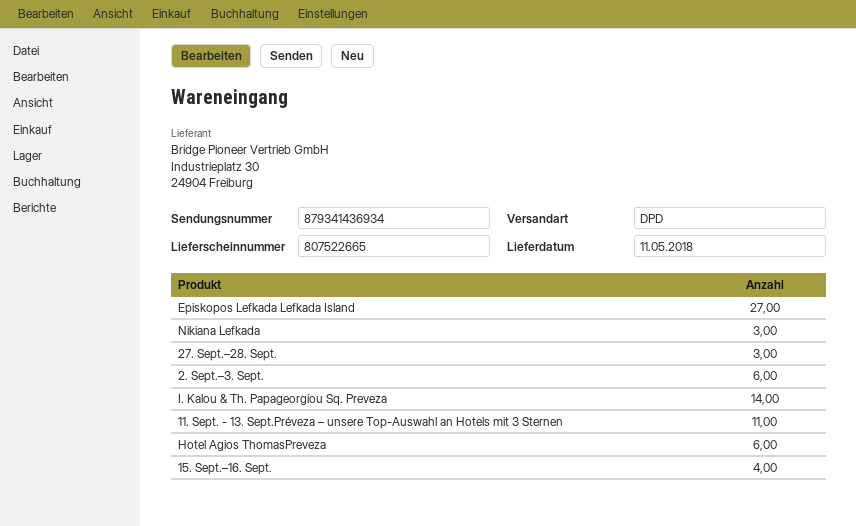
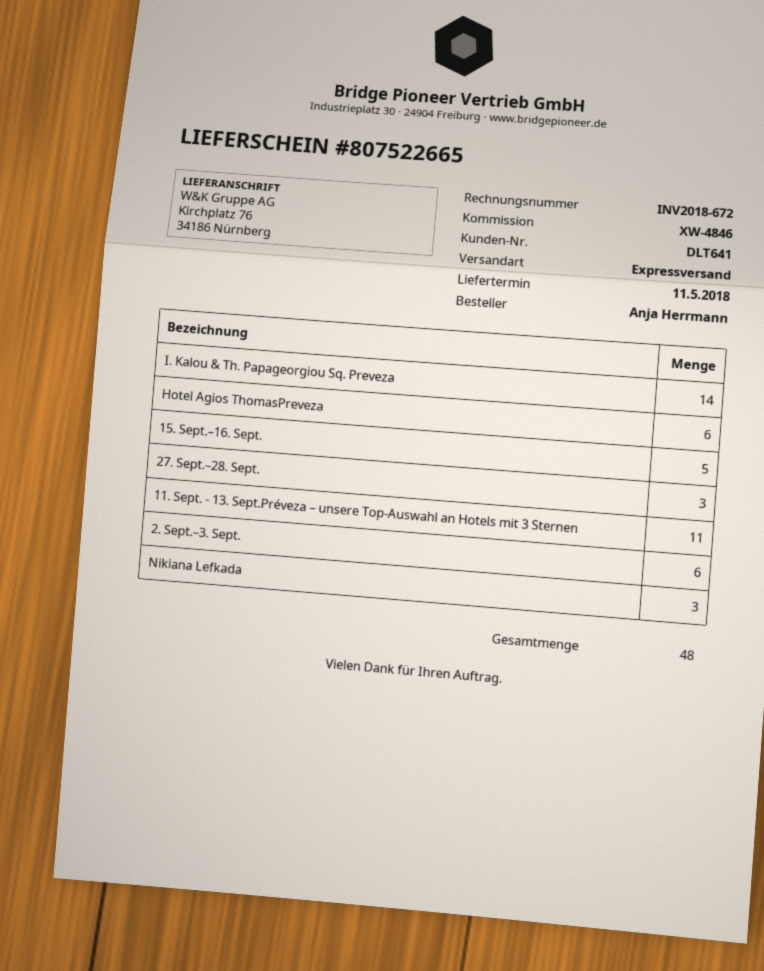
shipping method: DPD -> express
Episkopos Lefkada Lefkada Island: 27 -> none
15. Sept.–16. Sept.: 4 -> 5

